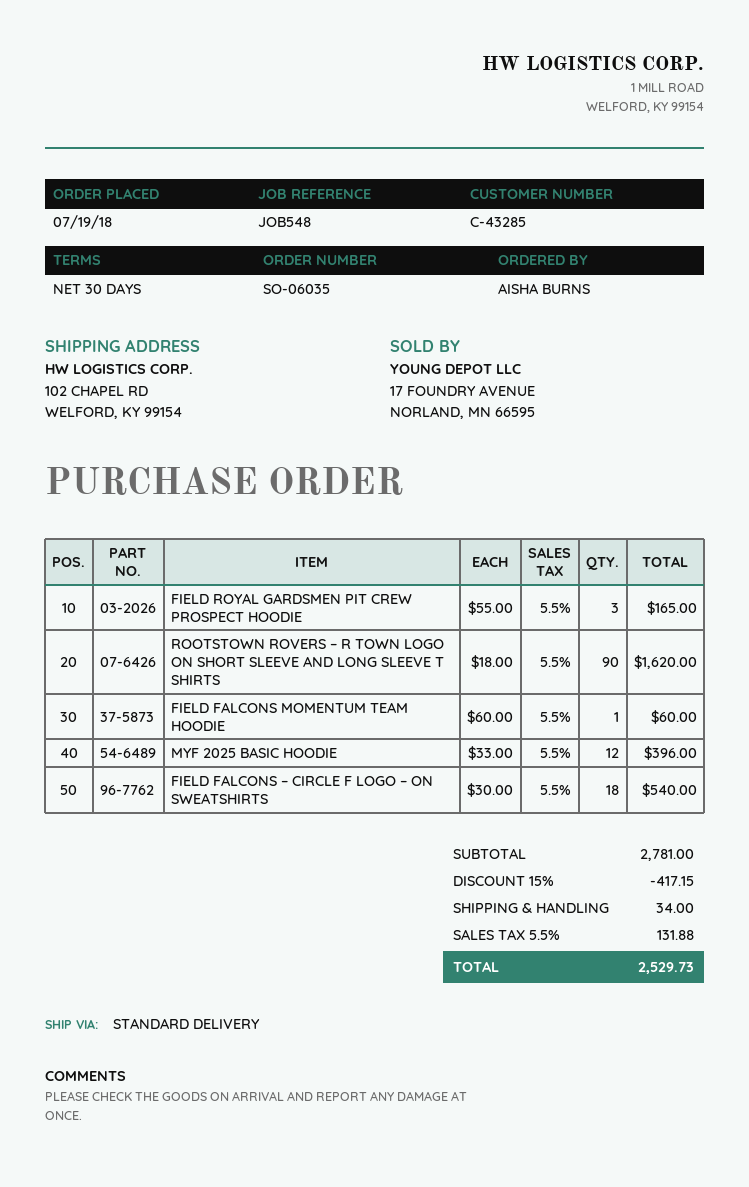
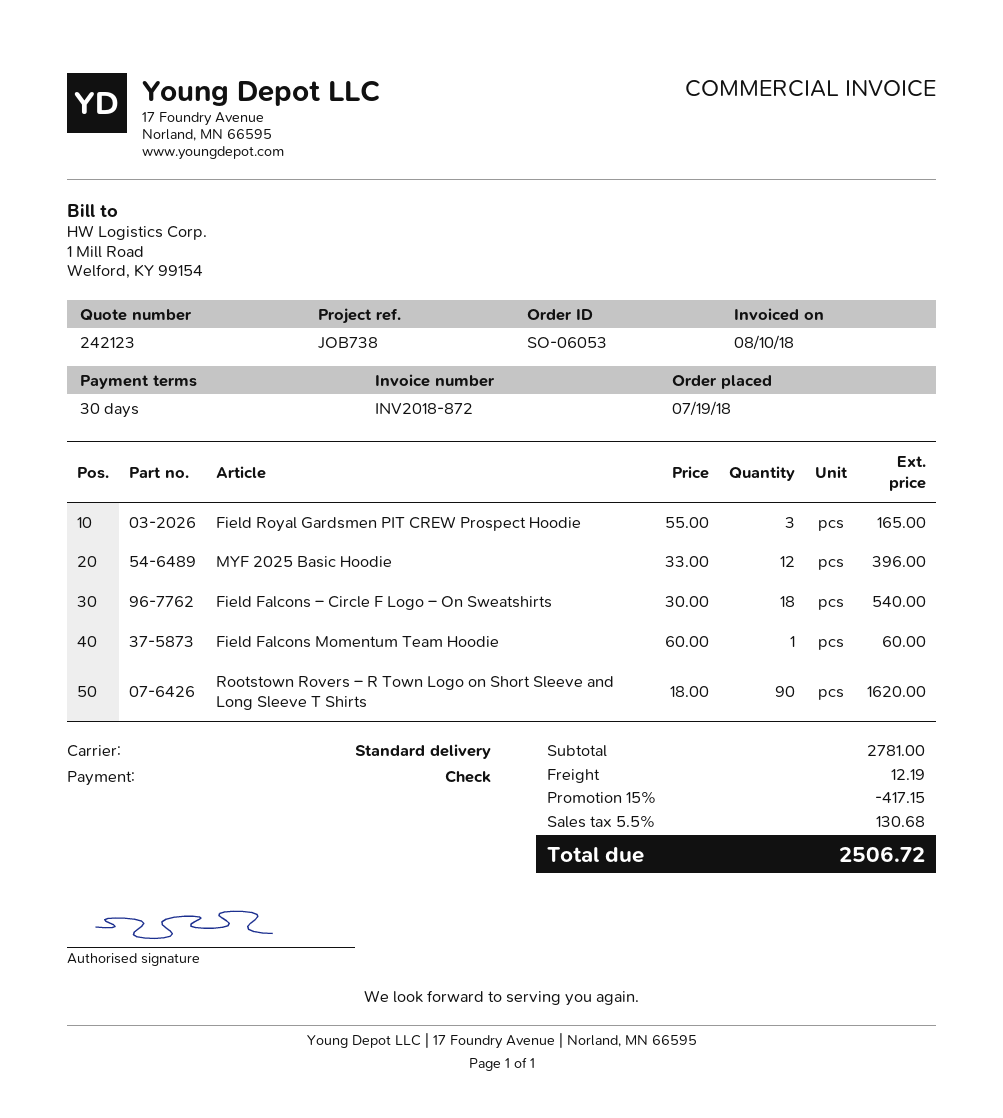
order number: SO-06035 -> SO-06053
reference: JOB548 -> JOB738
shipping: 34.00 -> 12.19
tax: 5.5% = 131.88 -> 5.5% = 130.68
total: 2529.73 -> 2506.72

